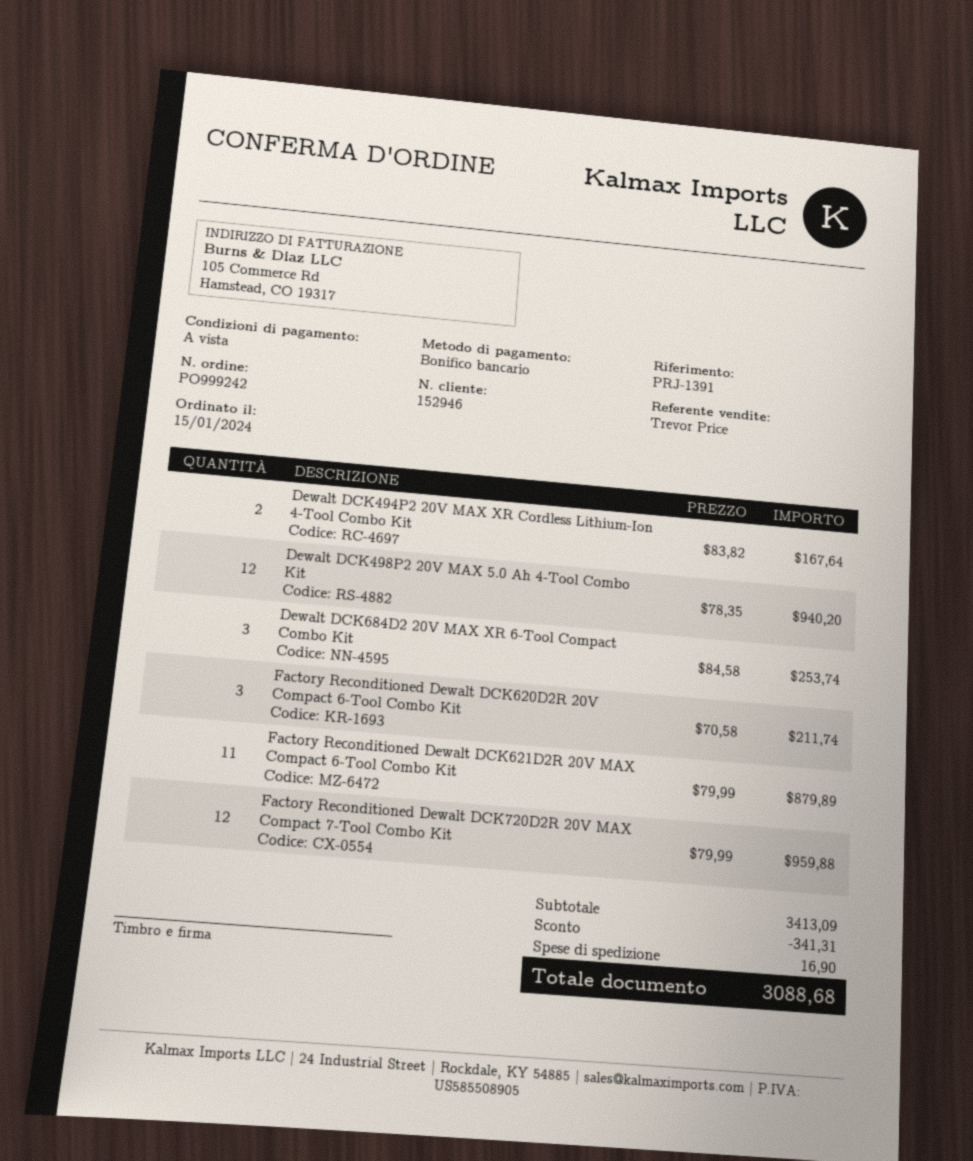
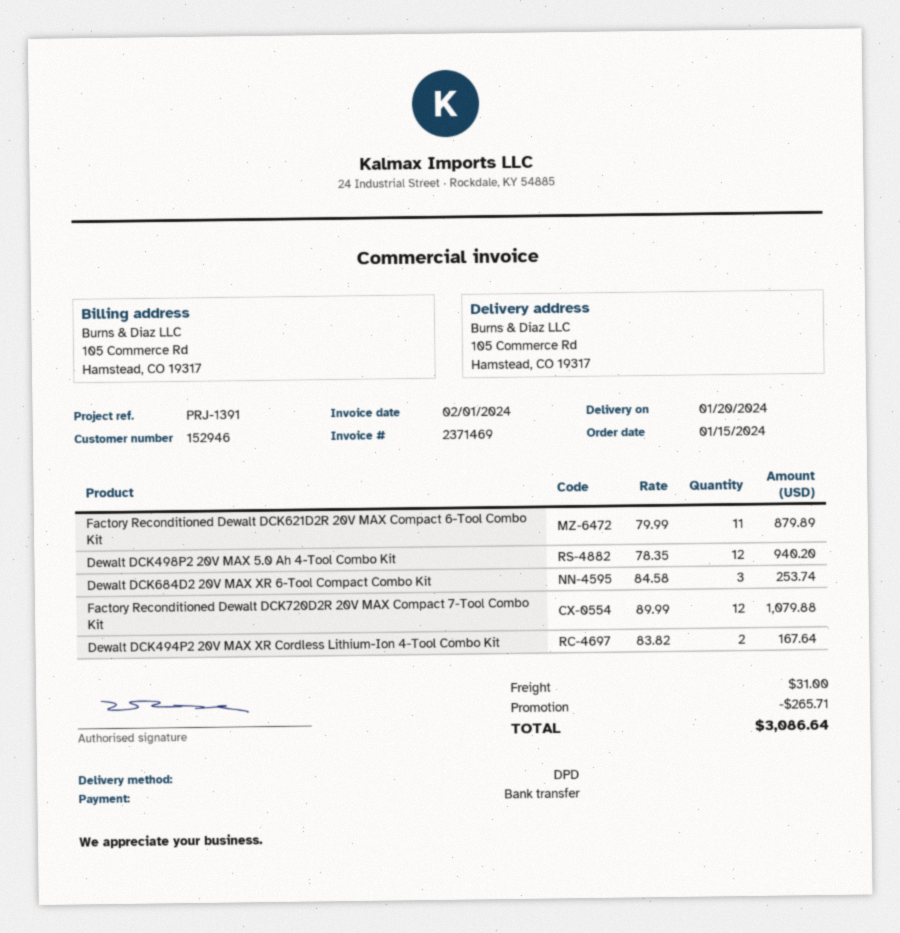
Factory Reconditioned Dewalt DCK620D2R 20V Compact 6-Tool Combo Kit: 3 x 70.58 = 211.74 -> none
Factory Reconditioned Dewalt DCK720D2R 20V MAX Compact 7-Tool Combo Kit: 12 x 79.99 = 959.88 -> 12 x 89.99 = 1079.88
discount: 341.31 -> 265.71
shipping: 16.90 -> 31.00
total: 3088.68 -> 3086.64

